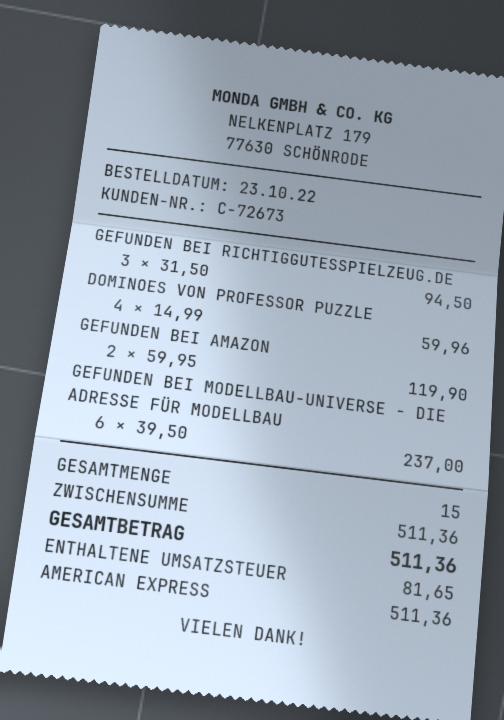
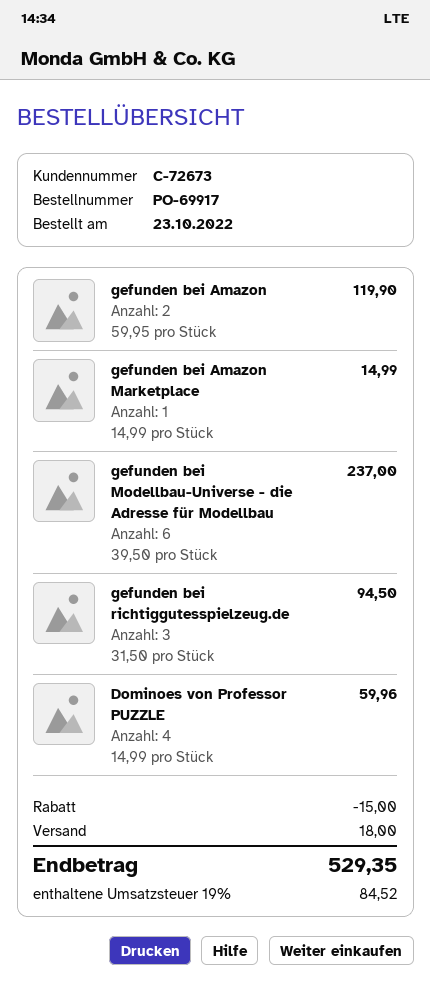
gefunden bei Amazon Marketplace: none -> 1 x 14.99 = 14.99
discount: none -> 15.00
shipping: none -> 18.00
tax: 81.65 -> 84.52
total: 511.36 -> 529.35

